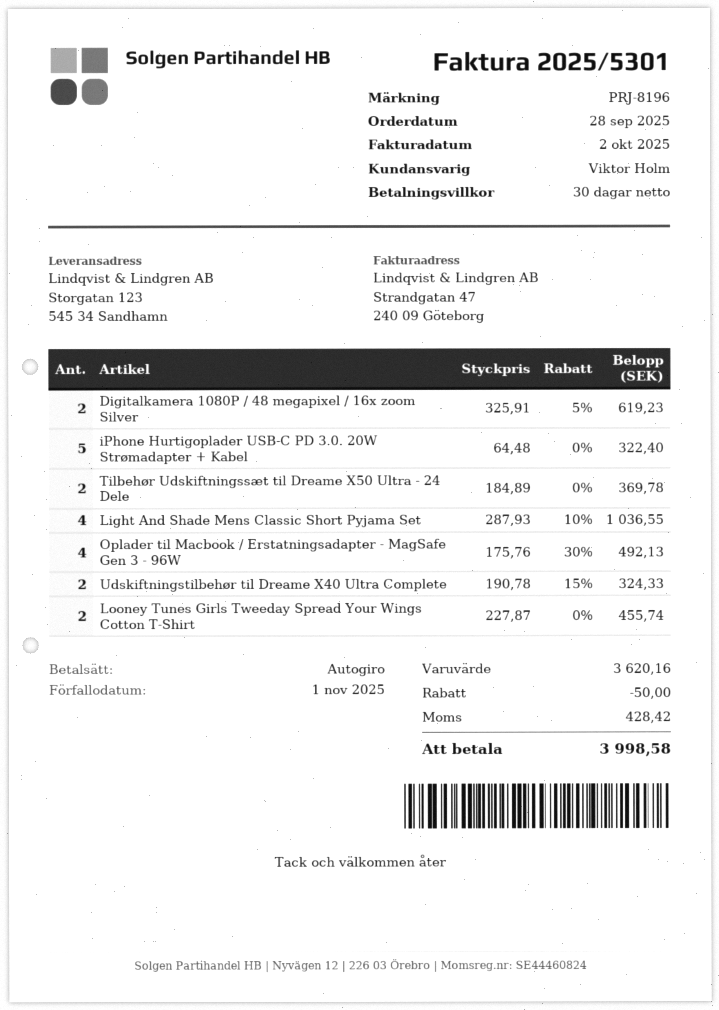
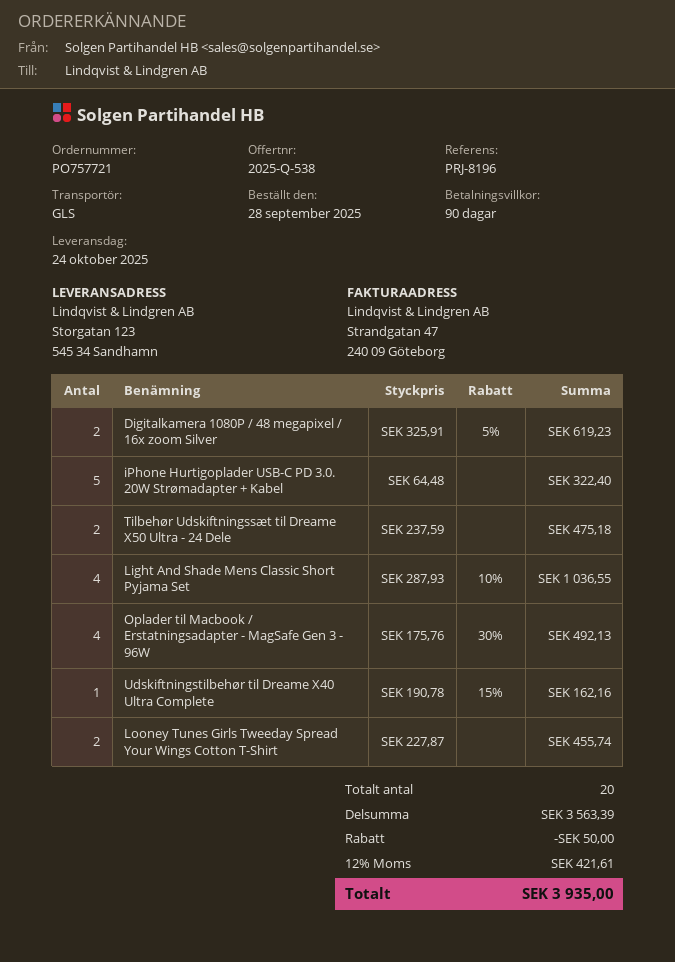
payment terms: 30 days -> 90 days
Tilbehør Udskiftningssæt til Dreame X50 Ultra - 24 Dele: 2 x 184.89 = 369.78 -> 2 x 237.59 = 475.18
Udskiftningstilbehør til Dreame X40 Ultra Complete: 2 x 190.78 - 15% = 324.33 -> 1 x 190.78 - 15% = 162.16
subtotal: 3620.16 -> 3563.39
tax: 428.42 -> 421.61
total: 3998.58 -> 3935.00

